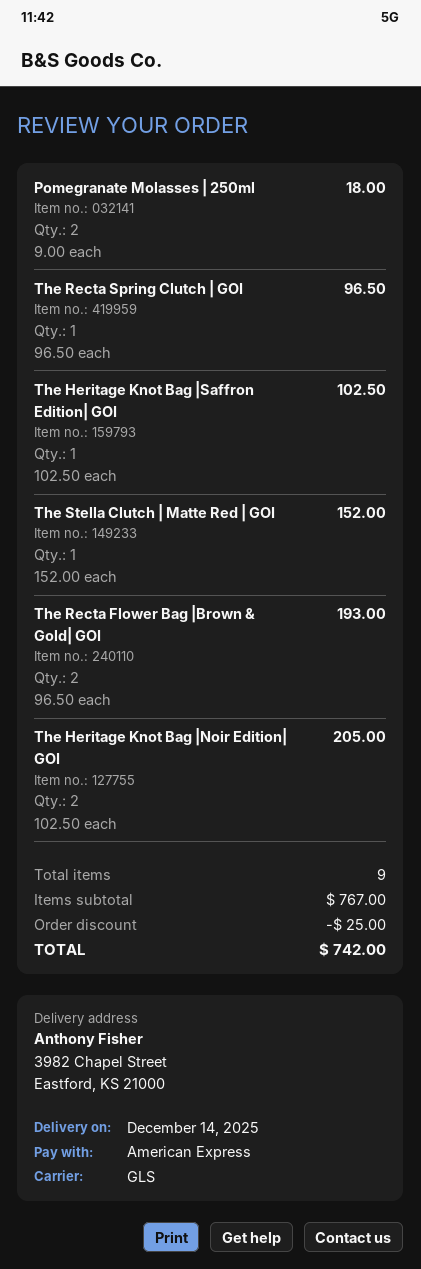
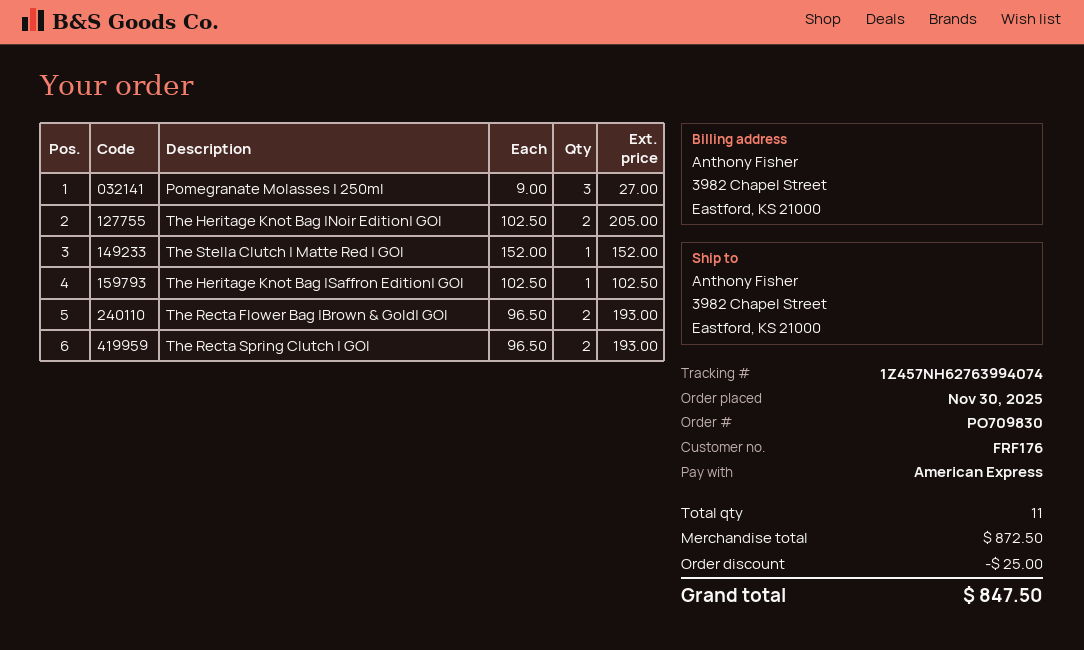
Pomegranate Molasses | 250ml: 2 x 9.00 = 18.00 -> 3 x 9.00 = 27.00
The Recta Spring Clutch | GOI: 1 x 96.50 = 96.50 -> 2 x 96.50 = 193.00
total quantity: 9 -> 11
subtotal: 767.00 -> 872.50
total: 742.00 -> 847.50

